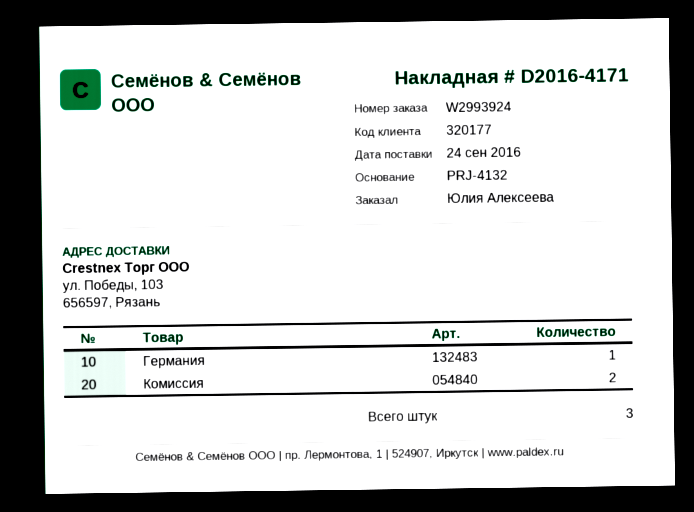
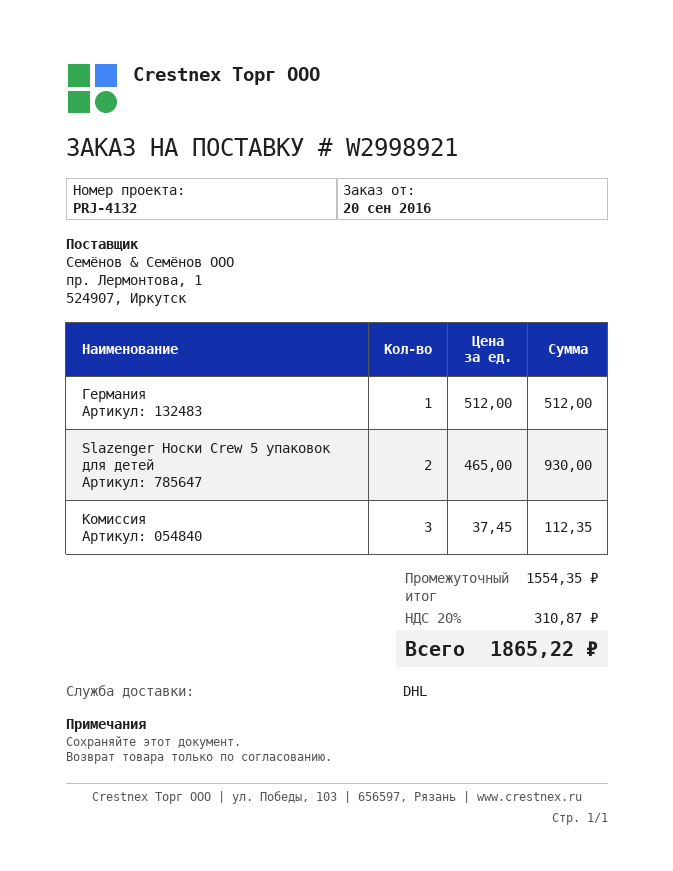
order number: W2993924 -> W2998921
Комиссия: 2 -> 3
Slazenger Носки Crew 5 упаковок для детей: none -> 2

